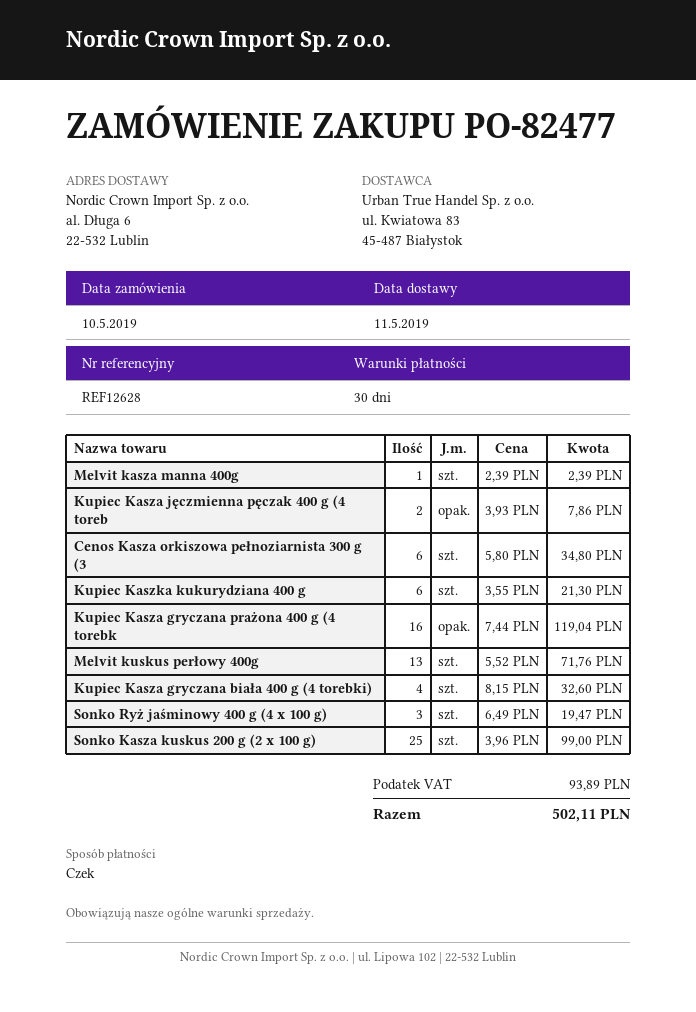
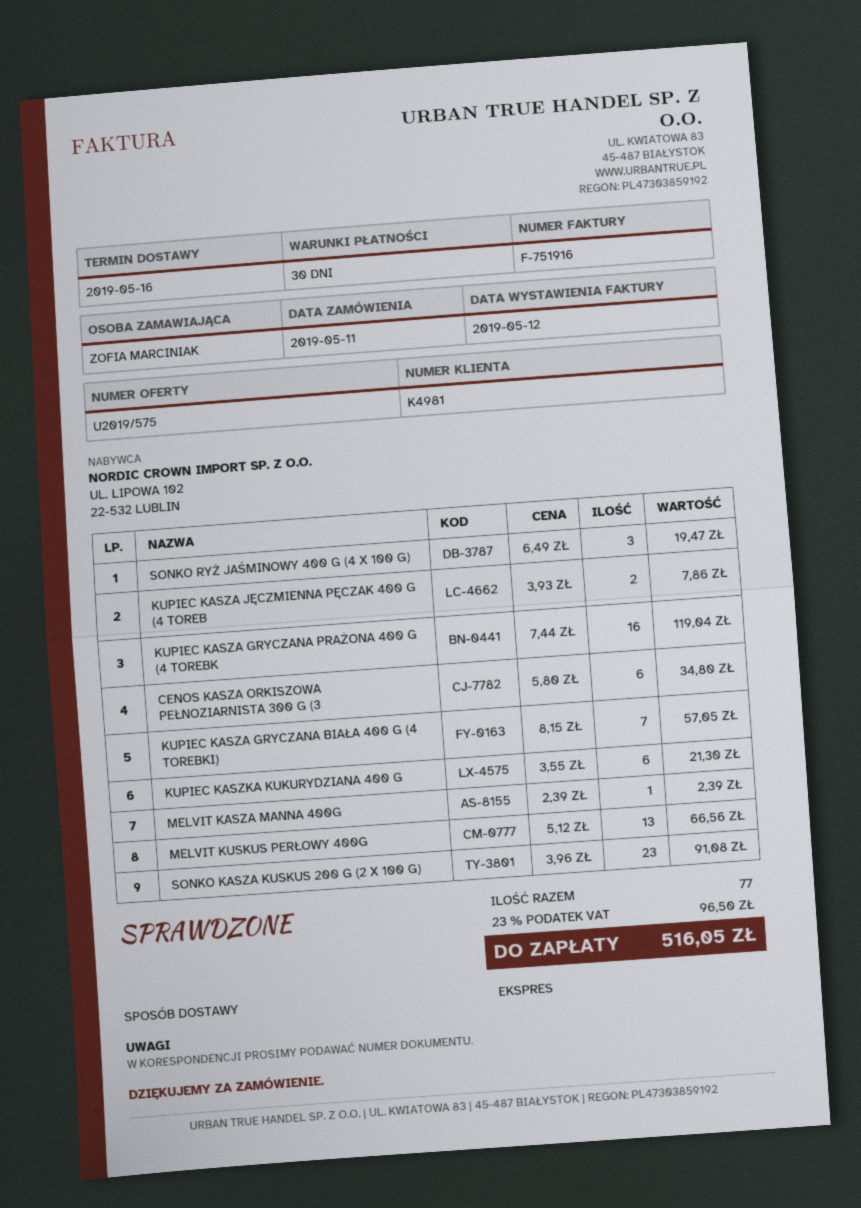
order date: 2019-05-10 -> 2019-05-11
delivery date: 2019-05-11 -> 2019-05-16
Melvit kuskus perłowy 400g: 13 x 5.52 = 71.76 -> 13 x 5.12 = 66.56
Kupiec Kasza gryczana biała 400 g (4 torebki): 4 x 8.15 = 32.60 -> 7 x 8.15 = 57.05
Sonko Kasza kuskus 200 g (2 x 100 g): 25 x 3.96 = 99.00 -> 23 x 3.96 = 91.08
tax: 93.89 -> 96.50
total: 502.11 -> 516.05

